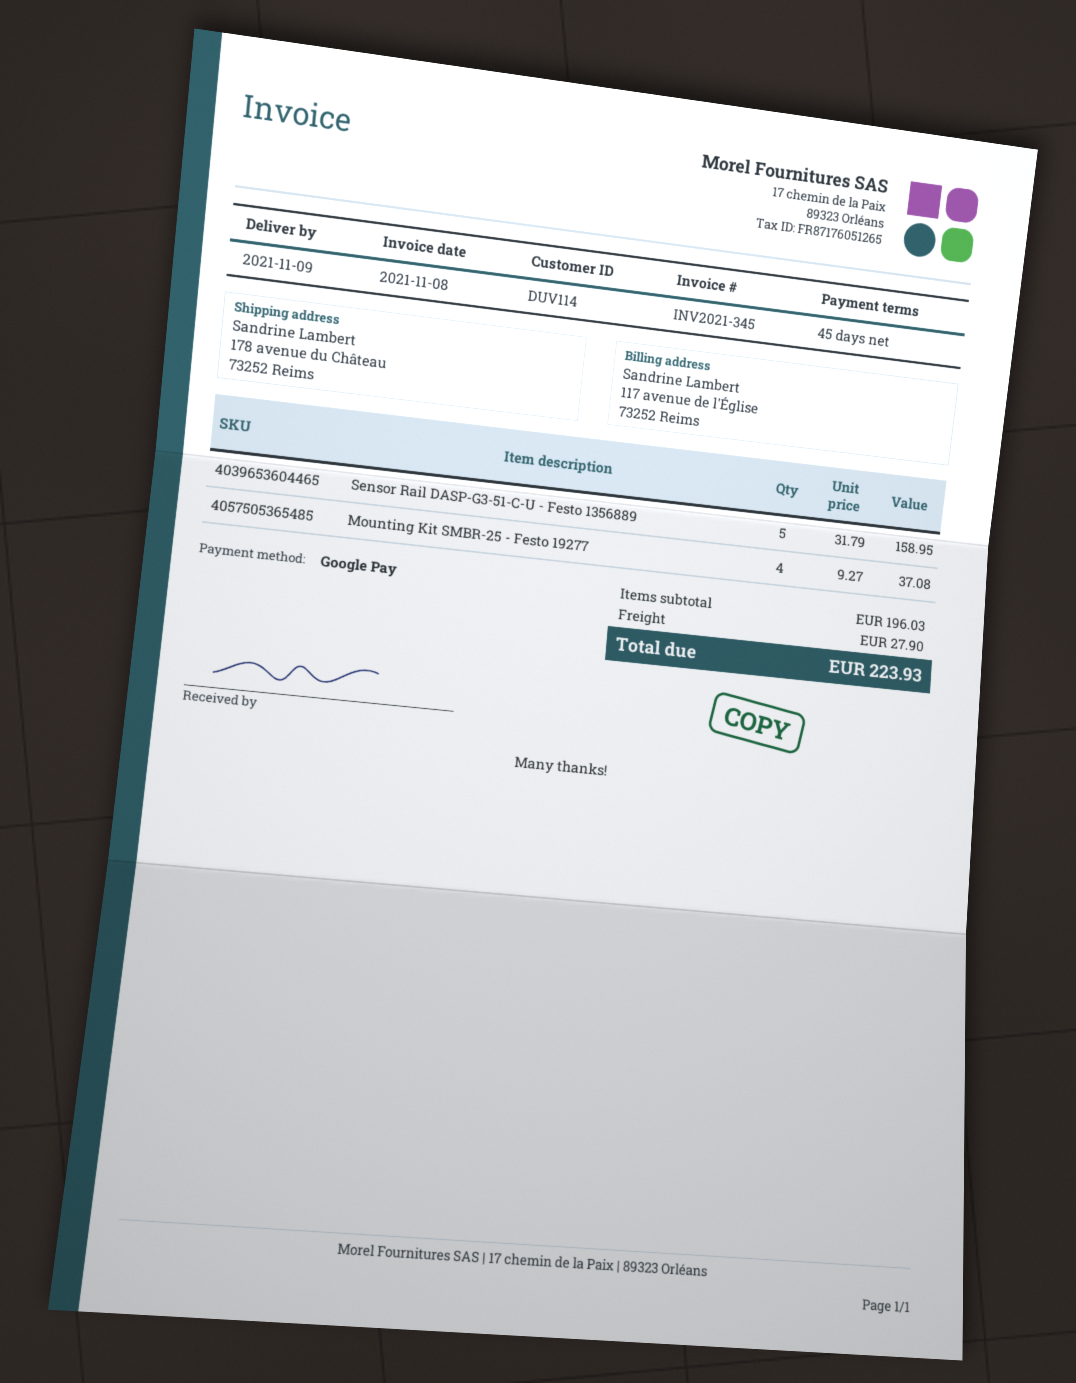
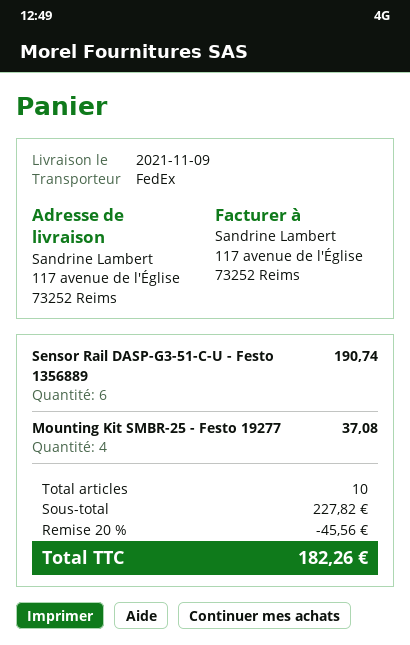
ship to: 178 avenue du Château, 73252 Reims -> 117 avenue de l'Église, 73252 Reims
Sensor Rail DASP-G3-51-C-U - Festo 1356889: 5 for 158.95 -> 6 for 190.74
subtotal: 196.03 -> 227.82
discount: none -> 20% = 45.56
shipping: 27.90 -> none
total: 223.93 -> 182.26

